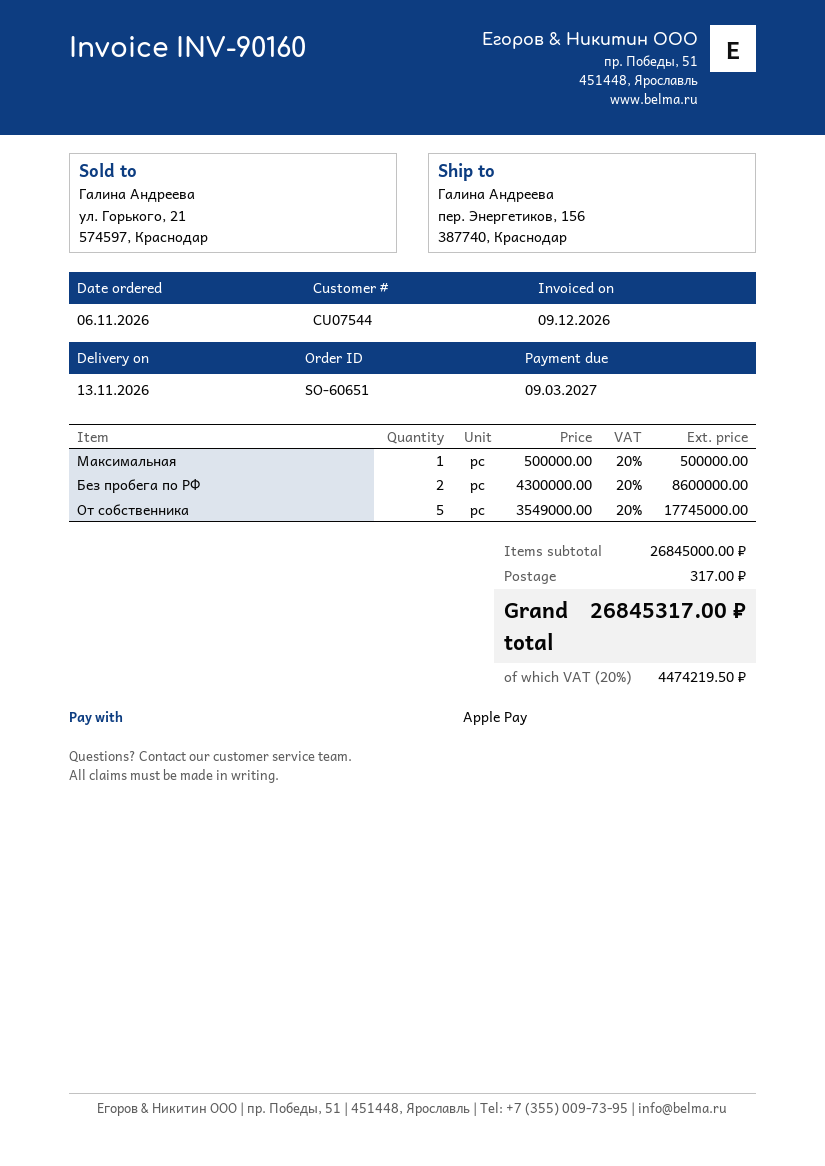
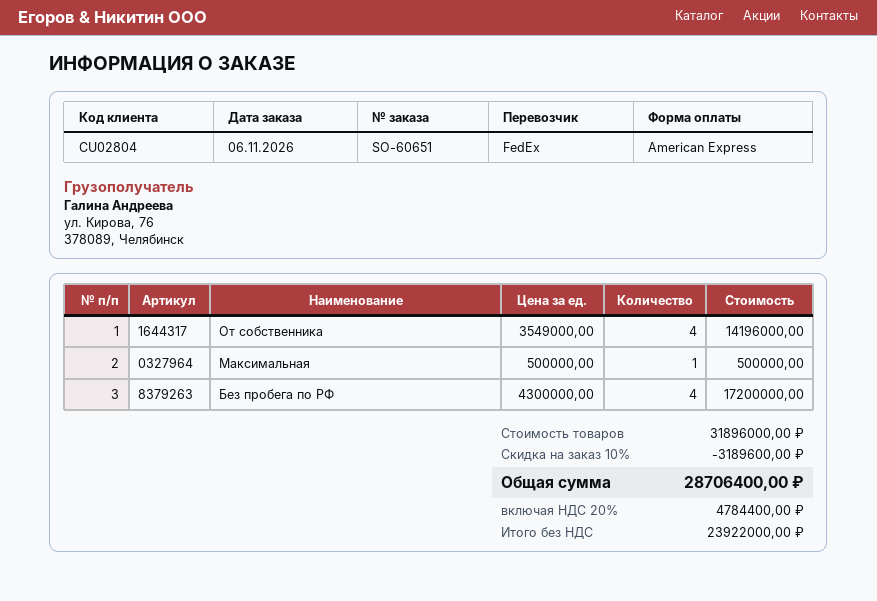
customer number: CU07544 -> CU02804
payment method: Apple Pay -> American Express
ship to: пер. Энергетиков, 156, 387740, Краснодар -> ул. Кирова, 76, 378089, Челябинск
Без пробега по РФ: 2 x 4300000.00 = 8600000.00 -> 4 x 4300000.00 = 17200000.00
От собственника: 5 x 3549000.00 = 17745000.00 -> 4 x 3549000.00 = 14196000.00
subtotal: 26845000.00 -> 31896000.00
discount: none -> 10% = 3189600.00
shipping: 317.00 -> none
tax: 20% = 4474219.50 -> 20% = 4784400.00
total: 26845317.00 -> 28706400.00

